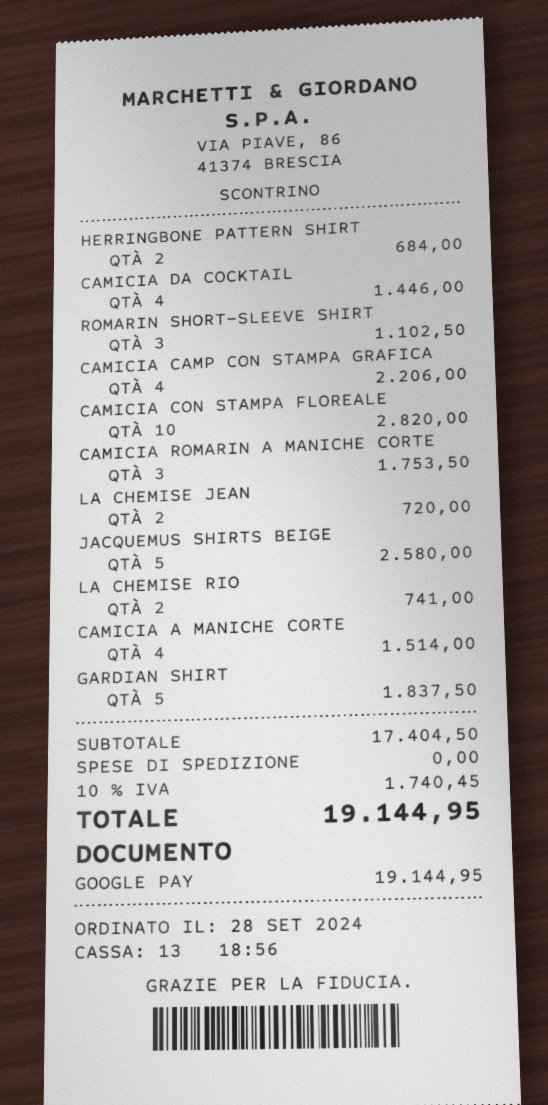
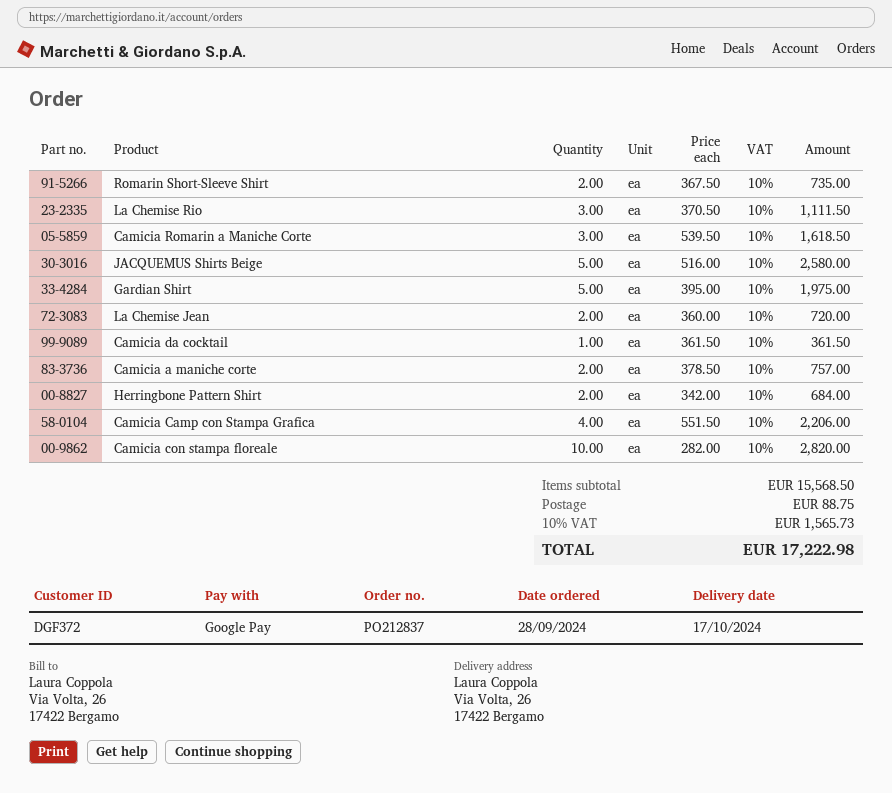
CAMICIA DA COCKTAIL: 4 for 1446.00 -> 1 for 361.50
ROMARIN SHORT-SLEEVE SHIRT: 3 for 1102.50 -> 2 for 735.00
CAMICIA ROMARIN A MANICHE CORTE: 3 for 1753.50 -> 3 for 1618.50
LA CHEMISE RIO: 2 for 741.00 -> 3 for 1111.50
CAMICIA A MANICHE CORTE: 4 for 1514.00 -> 2 for 757.00
GARDIAN SHIRT: 5 for 1837.50 -> 5 for 1975.00
subtotal: 17404.50 -> 15568.50
shipping: 0.00 -> 88.75
tax: 10% = 1740.45 -> 10% = 1565.73
total: 19144.95 -> 17222.98

